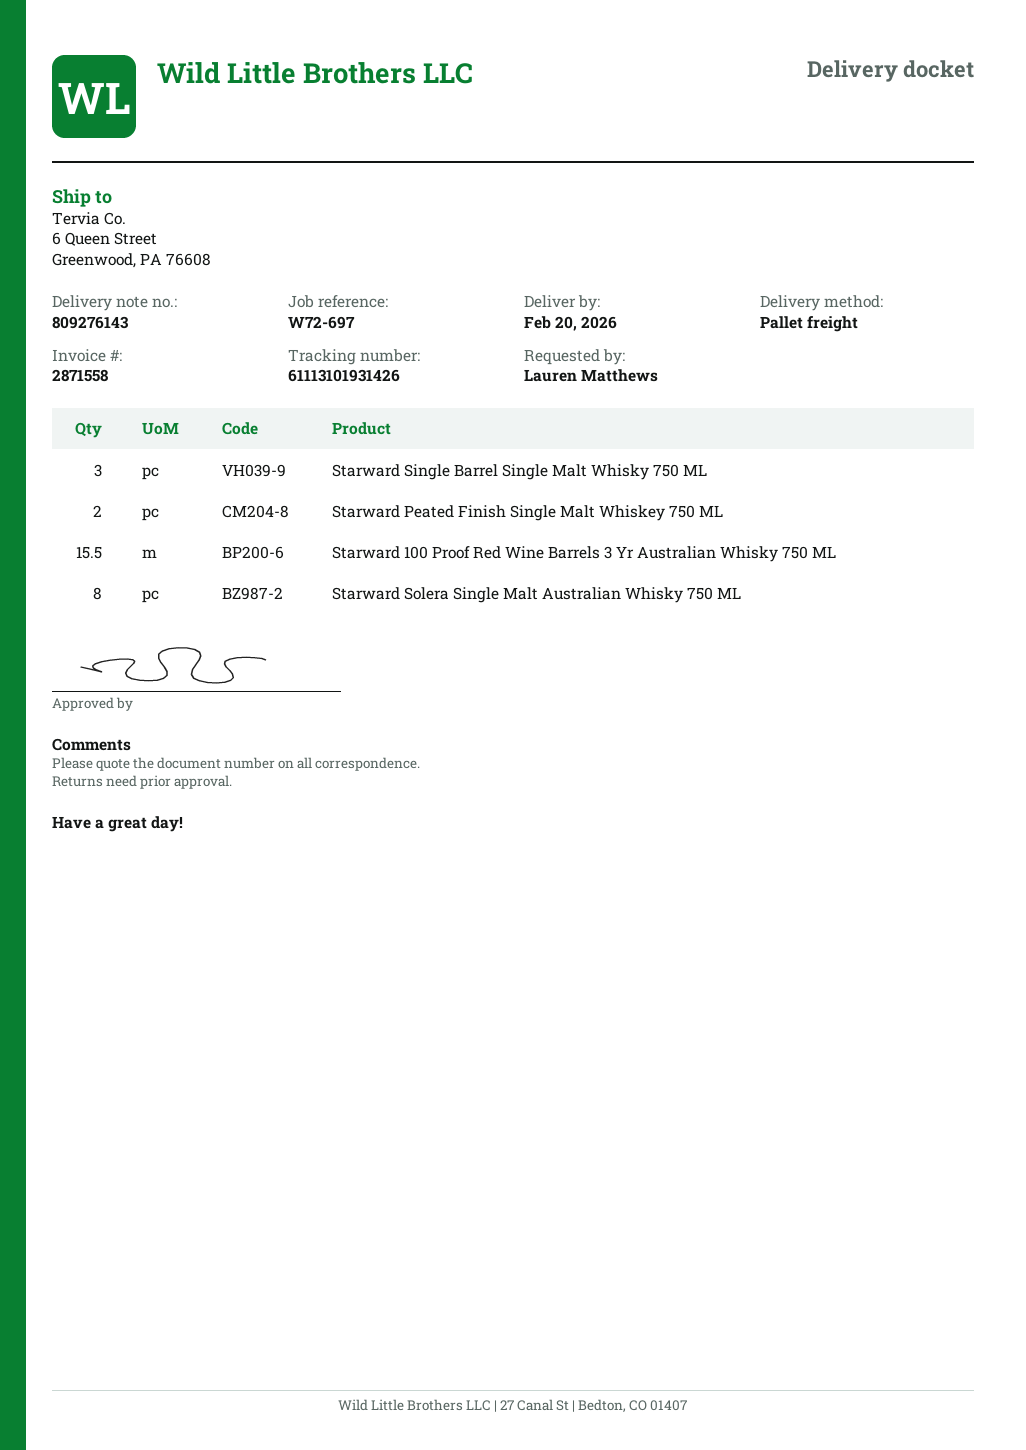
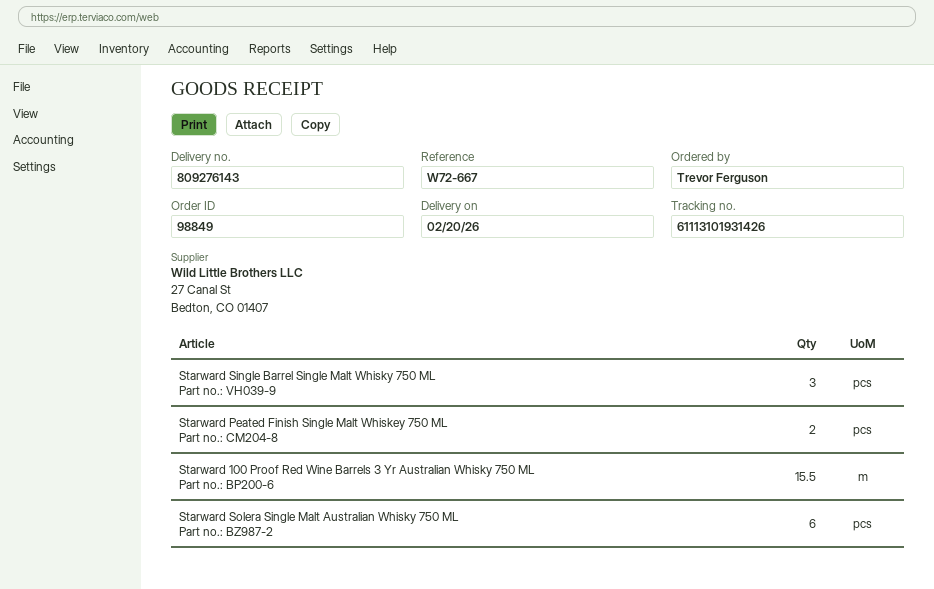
reference: W72-697 -> W72-667
ordered by: Lauren Matthews -> Trevor Ferguson
Starward Solera Single Malt Australian Whisky 750 ML: 8 -> 6

